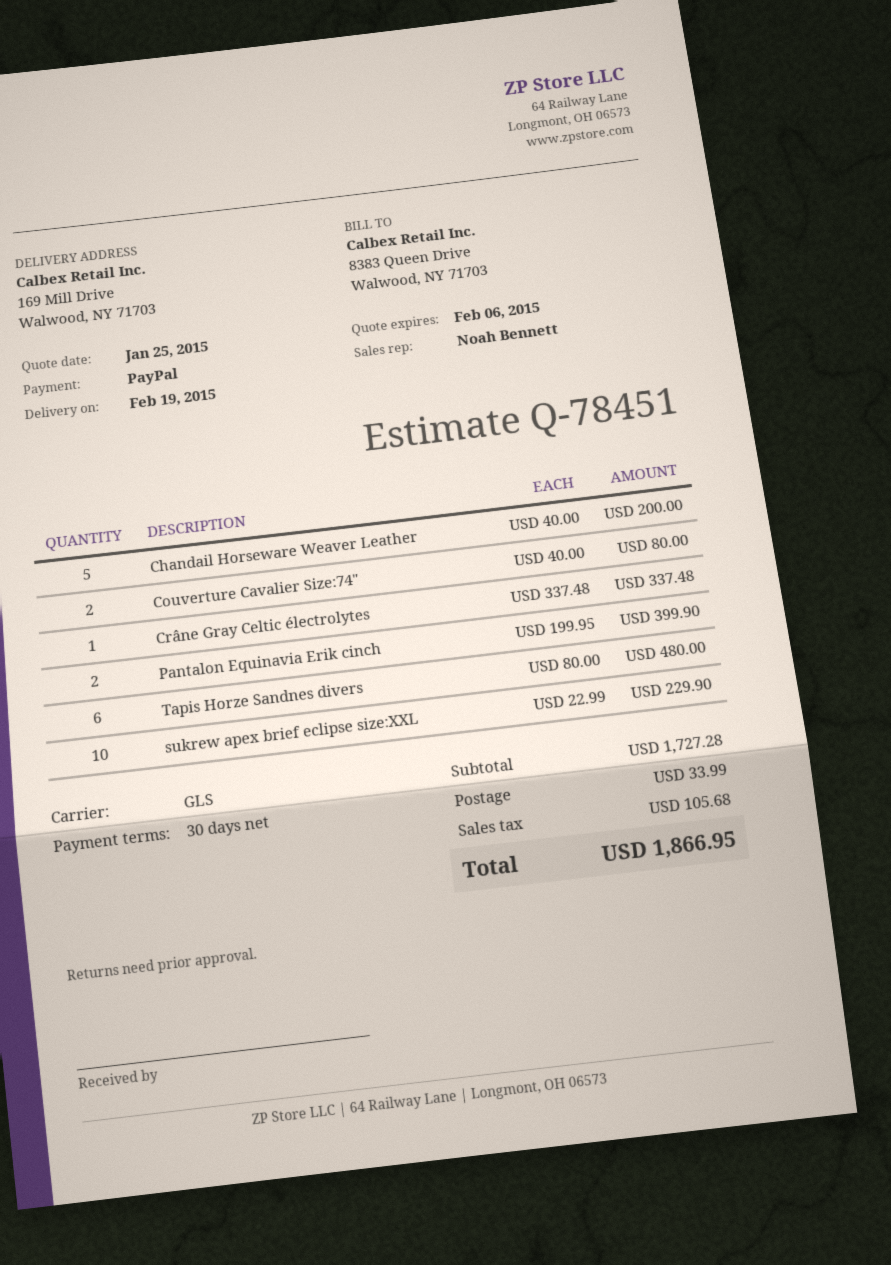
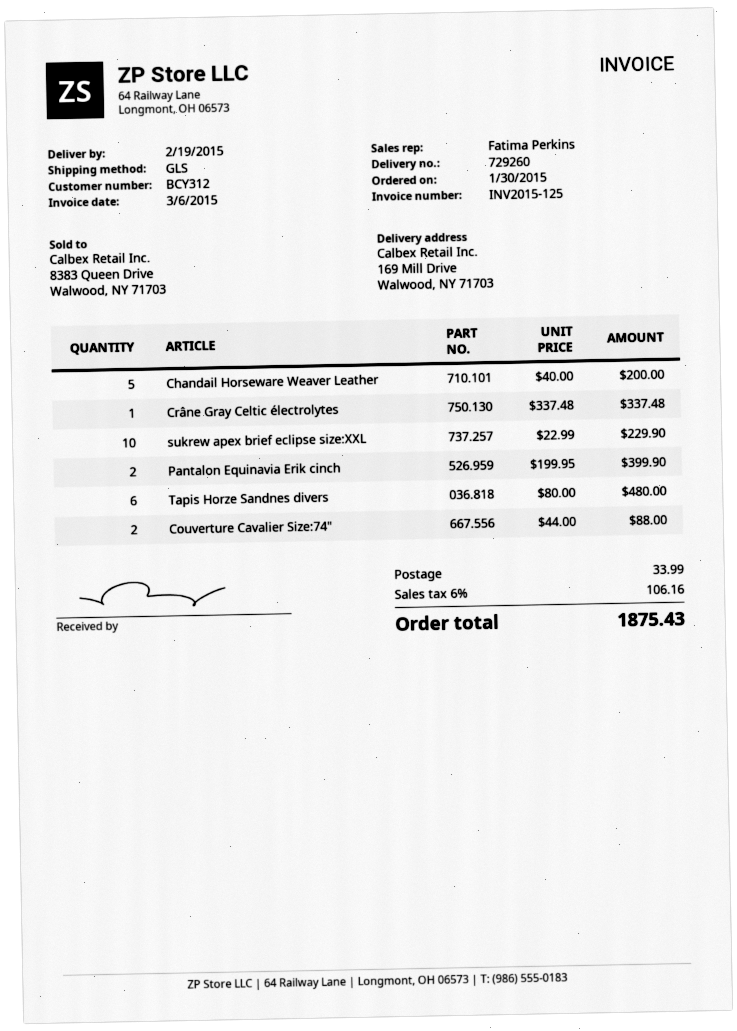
sales rep: Noah Bennett -> Fatima Perkins
Couverture Cavalier Size:74": 2 x 40.00 = 80.00 -> 2 x 44.00 = 88.00
tax: 105.68 -> 106.16
total: 1866.95 -> 1875.43

